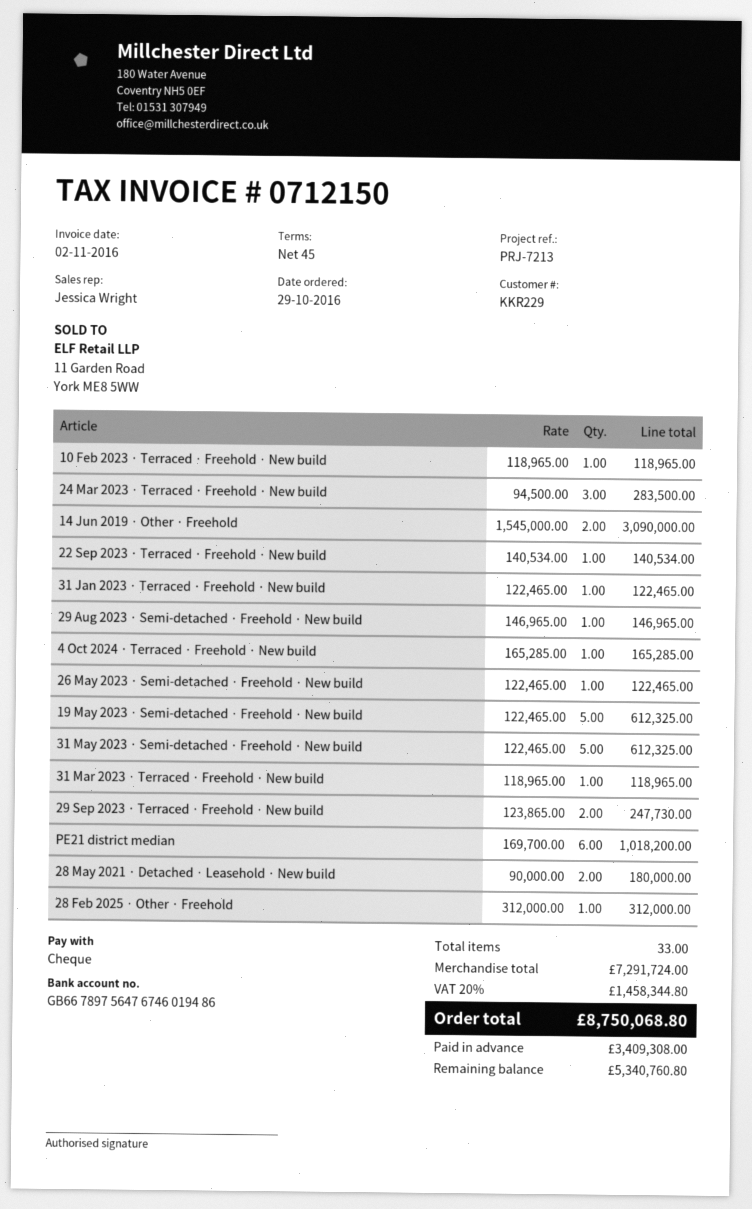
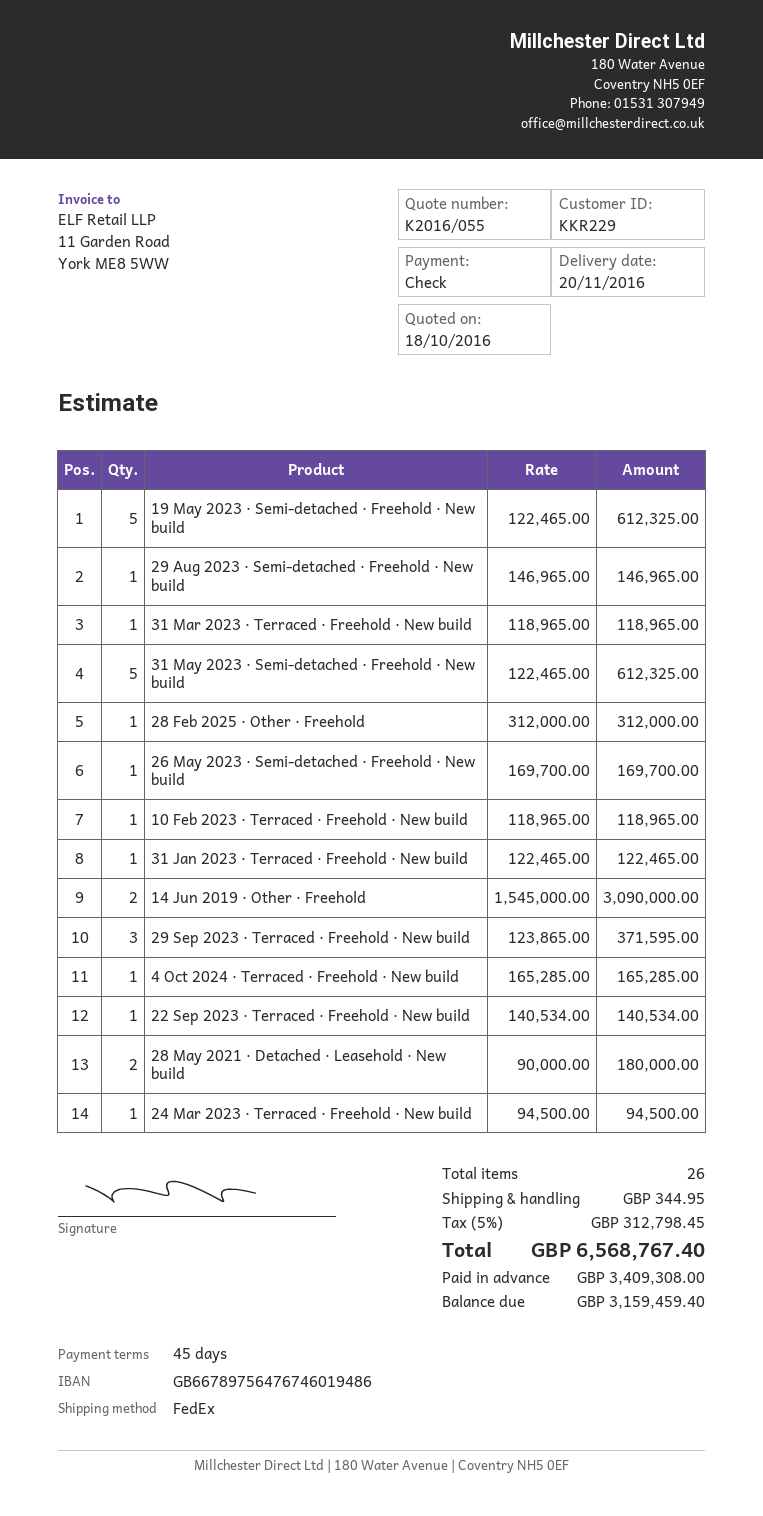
24 Mar 2023 · Terraced · Freehold · New build: 3 x 94500.00 = 283500.00 -> 1 x 94500.00 = 94500.00
26 May 2023 · Semi-detached · Freehold · New build: 1 x 122465.00 = 122465.00 -> 1 x 169700.00 = 169700.00
29 Sep 2023 · Terraced · Freehold · New build: 2 x 123865.00 = 247730.00 -> 3 x 123865.00 = 371595.00
PE21 district median: 6 x 169700.00 = 1018200.00 -> none
total quantity: 33 -> 26
shipping: none -> 344.95
tax: 20% = 1458344.80 -> 5% = 312798.45
total: 8750068.80 -> 6568767.40
balance: 5340760.80 -> 3159459.40

